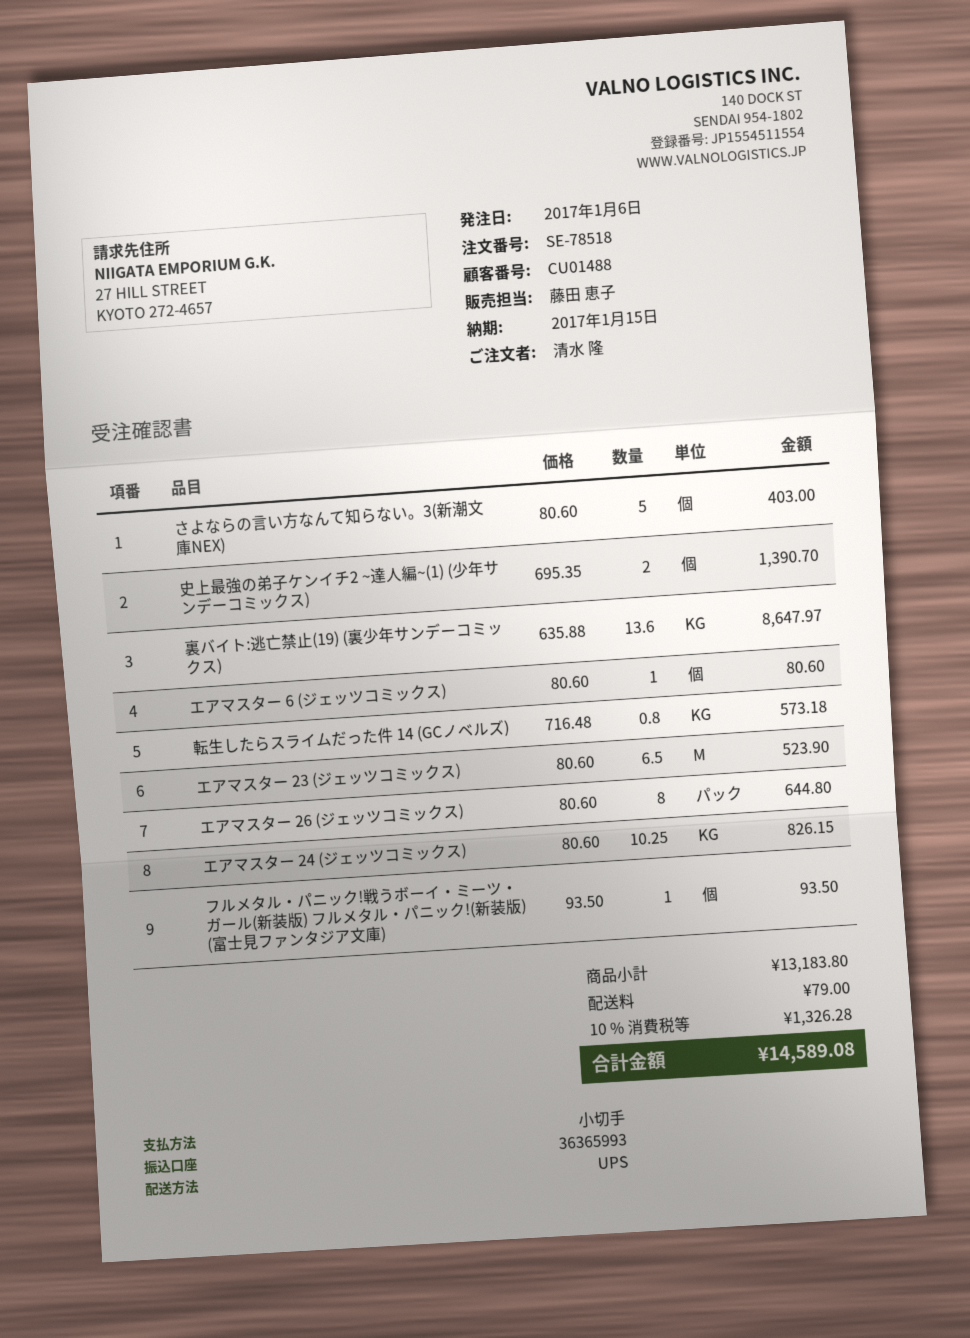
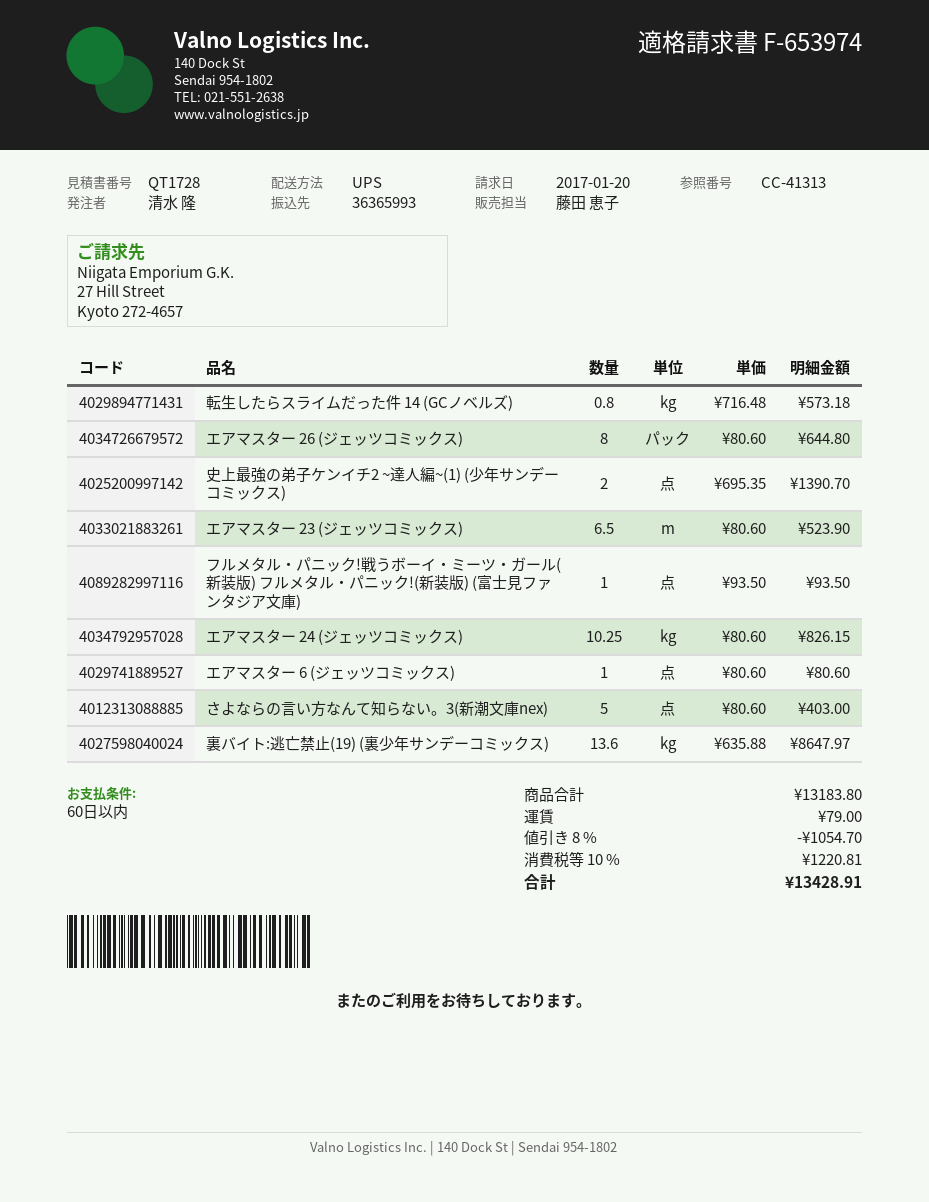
discount: none -> 8% = 1054.70
tax: 10% = 1326.28 -> 10% = 1220.81
total: 14589.08 -> 13428.91

